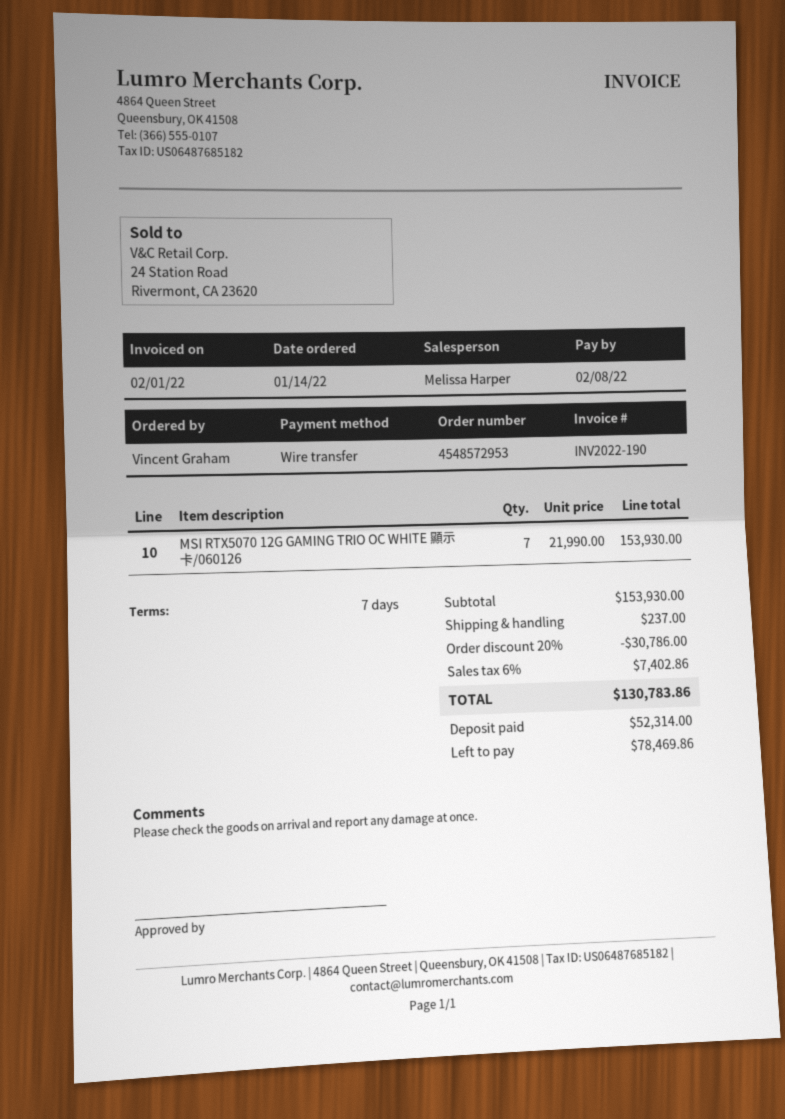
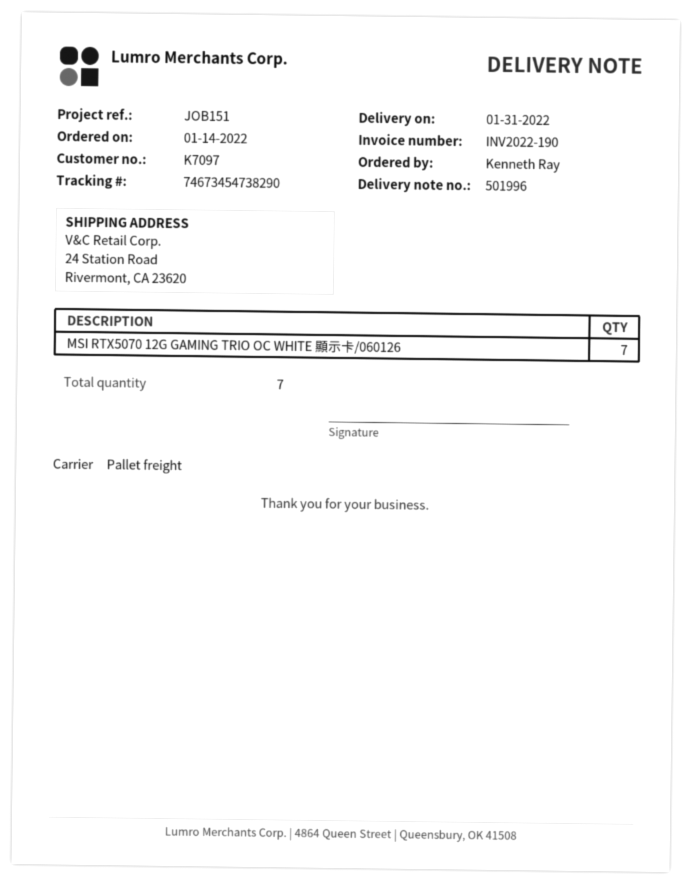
ordered by: Vincent Graham -> Kenneth Ray

